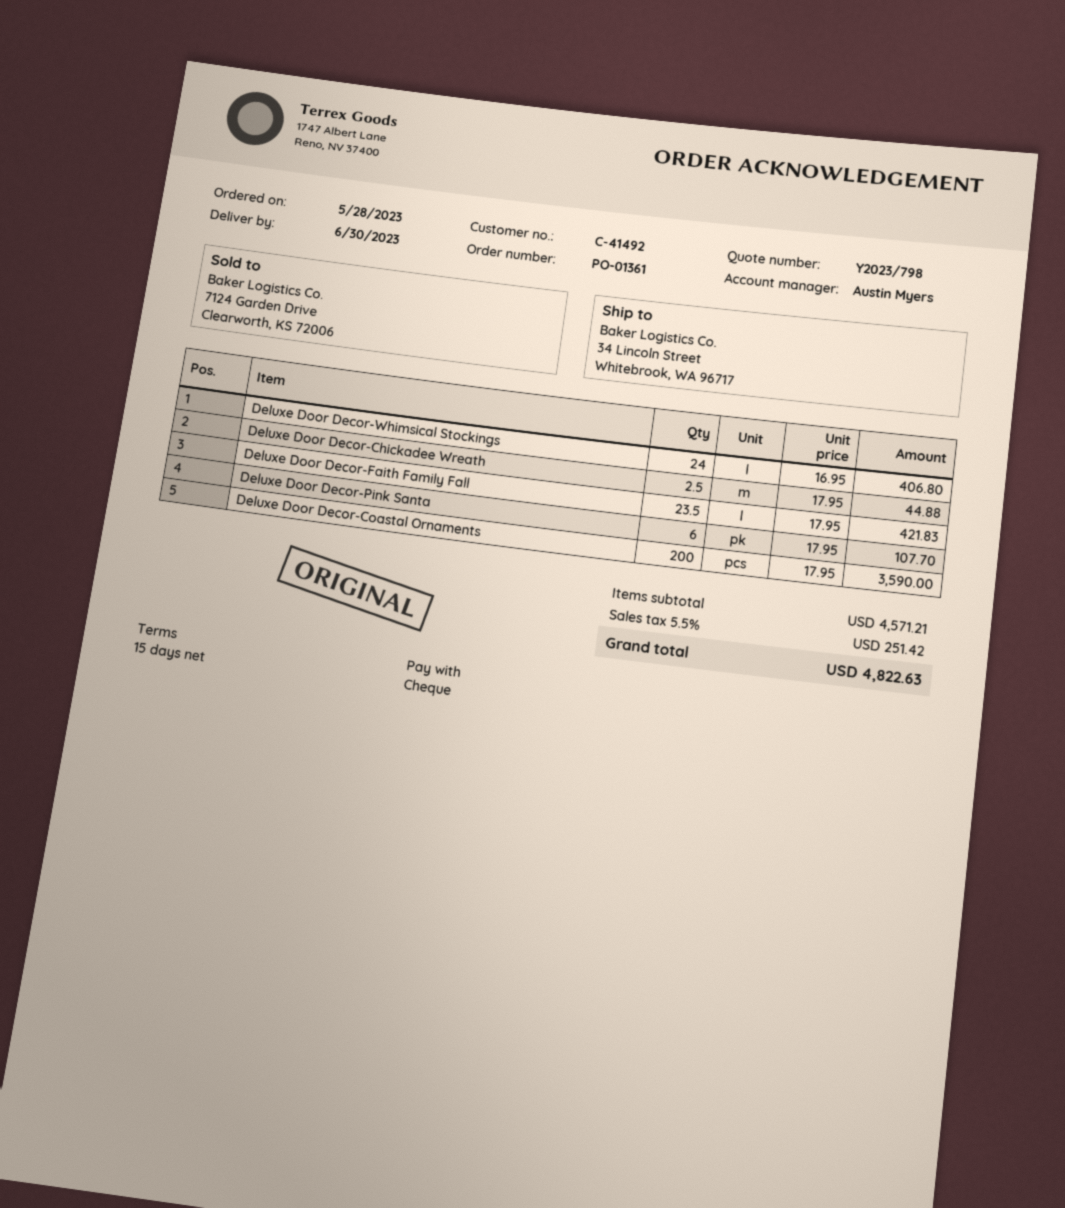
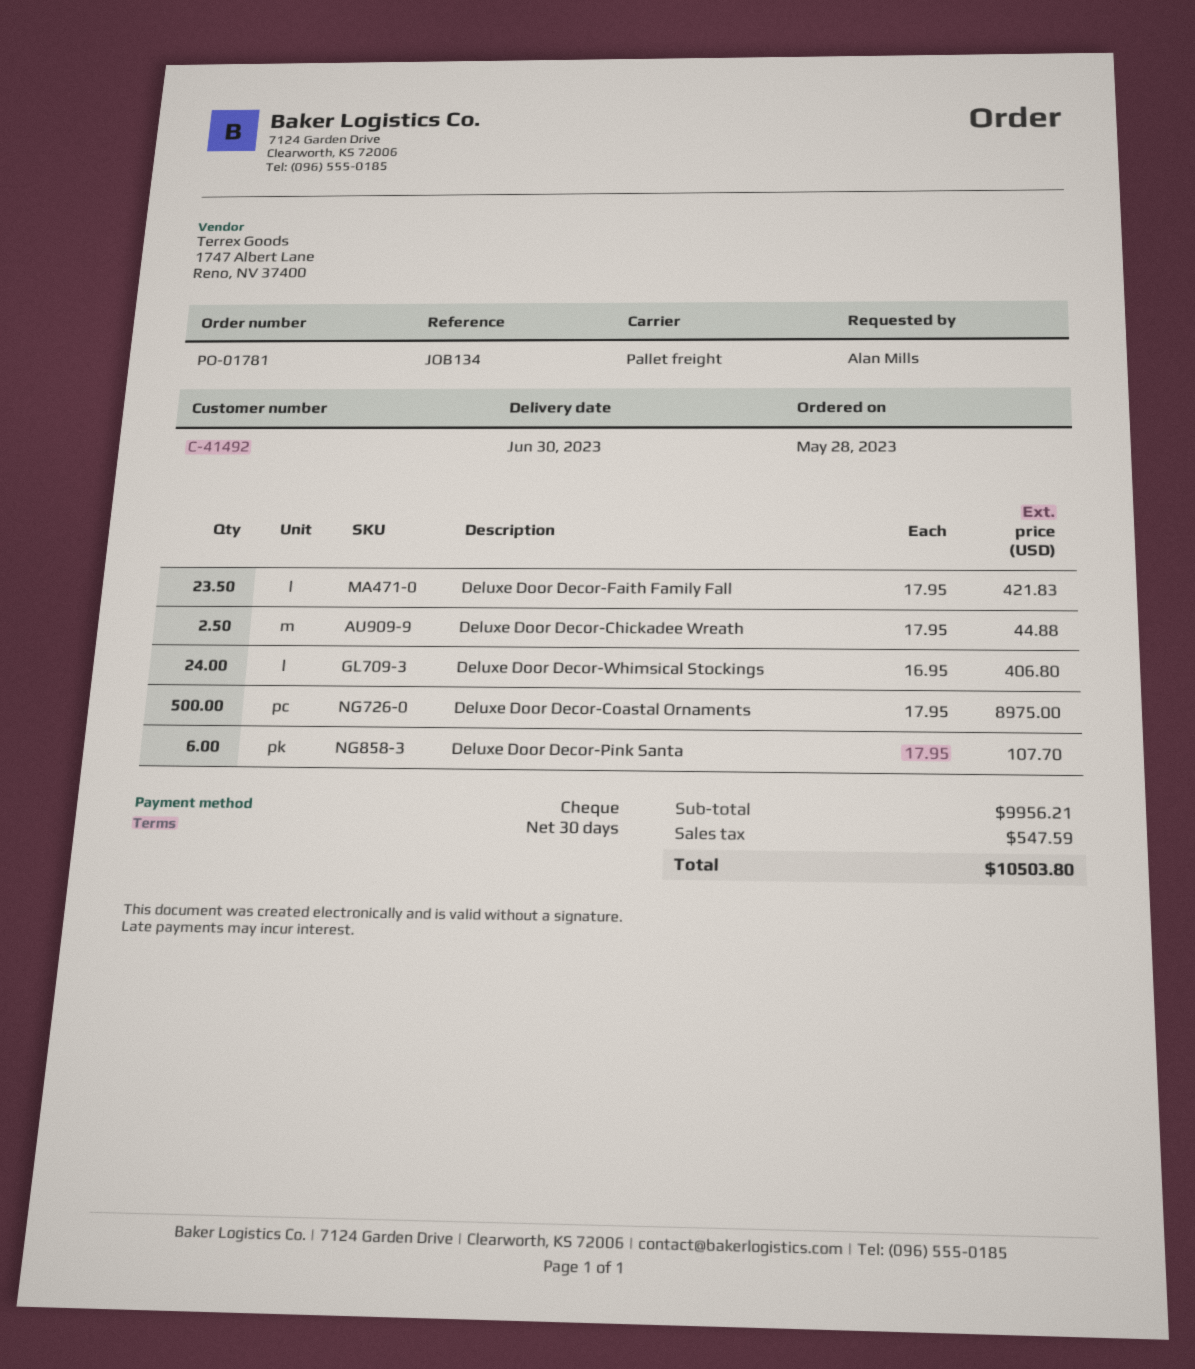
order number: PO-01361 -> PO-01781
payment terms: 15 days -> 30 days
Deluxe Door Decor-Coastal Ornaments: 200 x 17.95 = 3590.00 -> 500 x 17.95 = 8975.00
subtotal: 4571.21 -> 9956.21
tax: 251.42 -> 547.59
total: 4822.63 -> 10503.80

